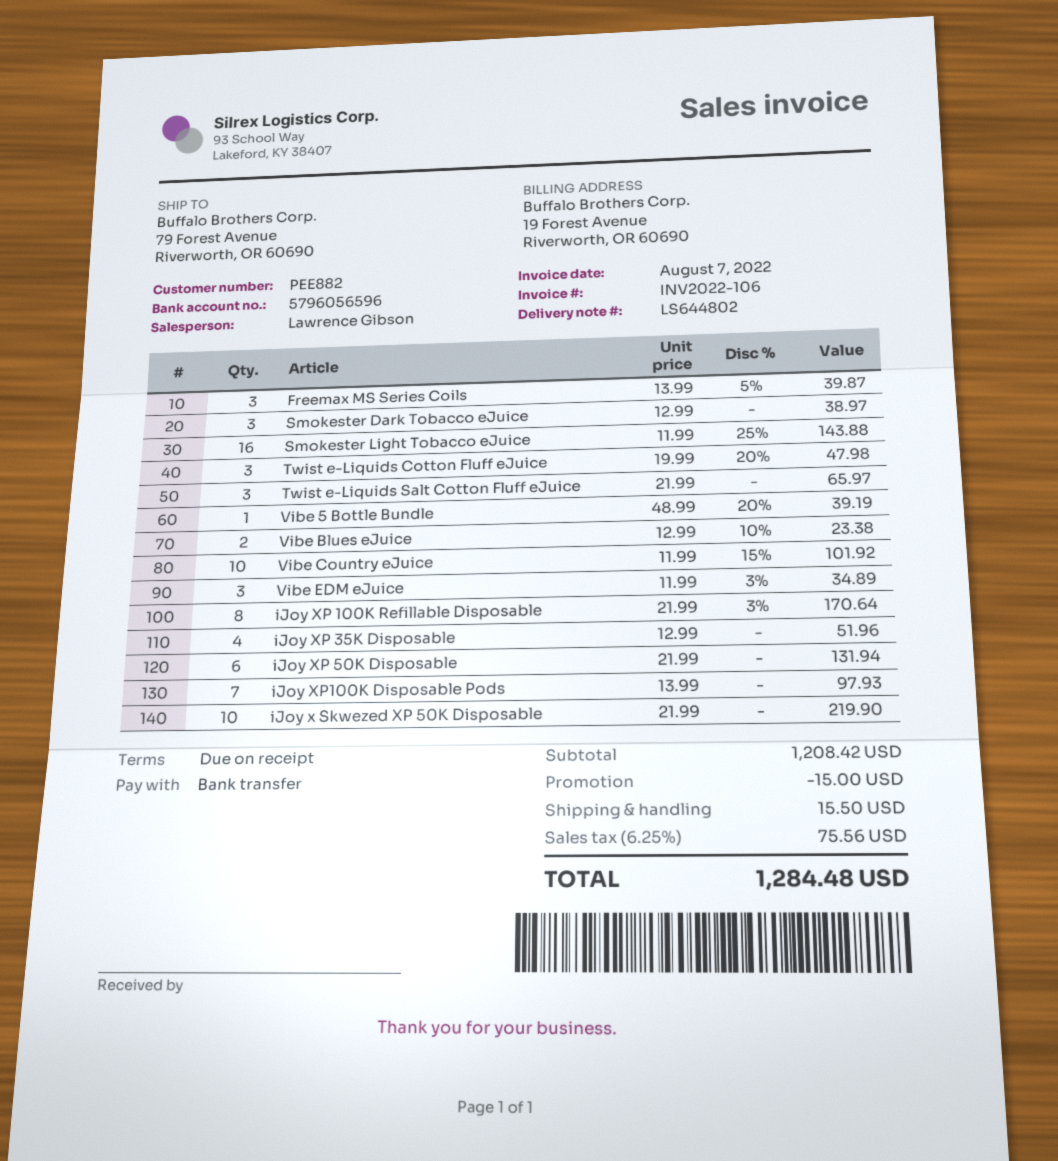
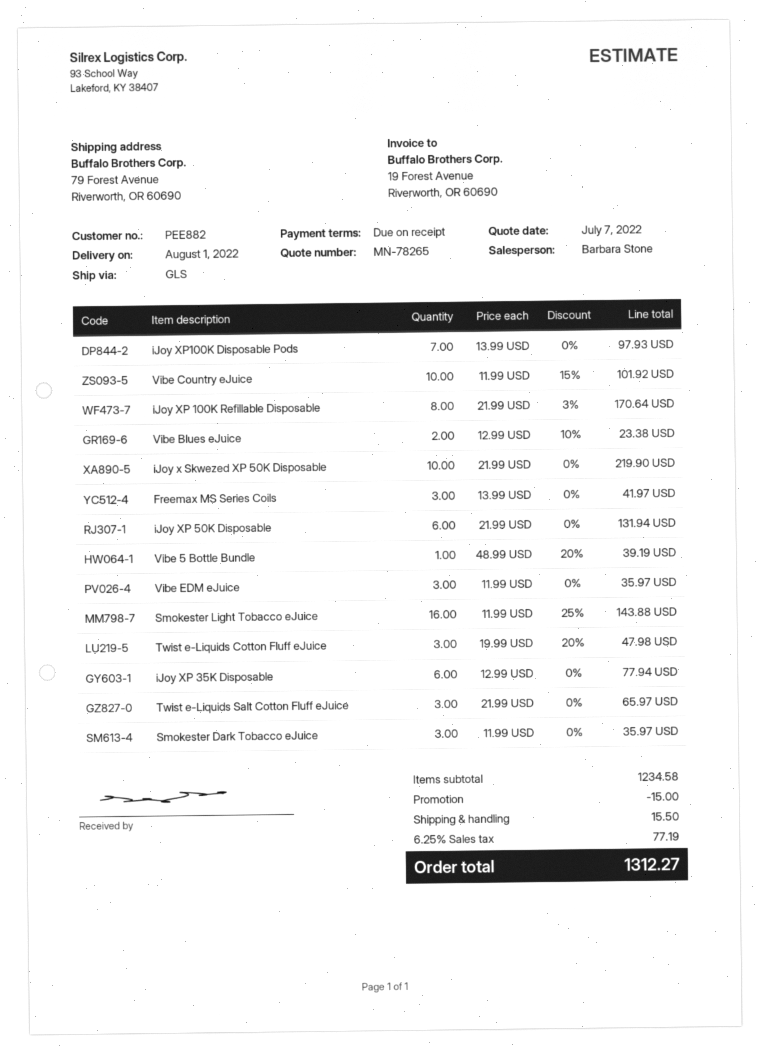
sales rep: Lawrence Gibson -> Barbara Stone
Freemax MS Series Coils: 3 x 13.99 - 5% = 39.87 -> 3 x 13.99 = 41.97
Smokester Dark Tobacco eJuice: 3 x 12.99 = 38.97 -> 3 x 11.99 = 35.97
Vibe EDM eJuice: 3 x 11.99 - 3% = 34.89 -> 3 x 11.99 = 35.97
iJoy XP 35K Disposable: 4 x 12.99 = 51.96 -> 6 x 12.99 = 77.94
subtotal: 1208.42 -> 1234.58
tax: 6.25% = 75.56 -> 6.25% = 77.19
total: 1284.48 -> 1312.27

